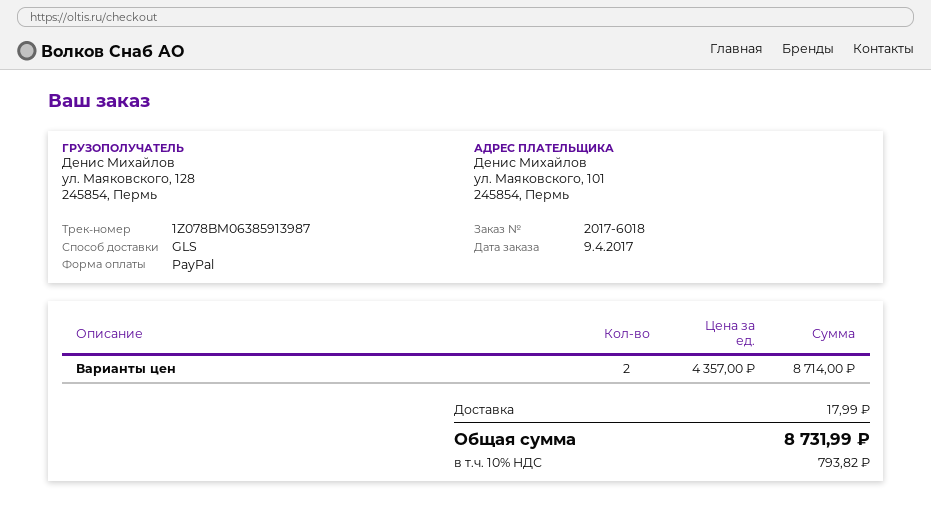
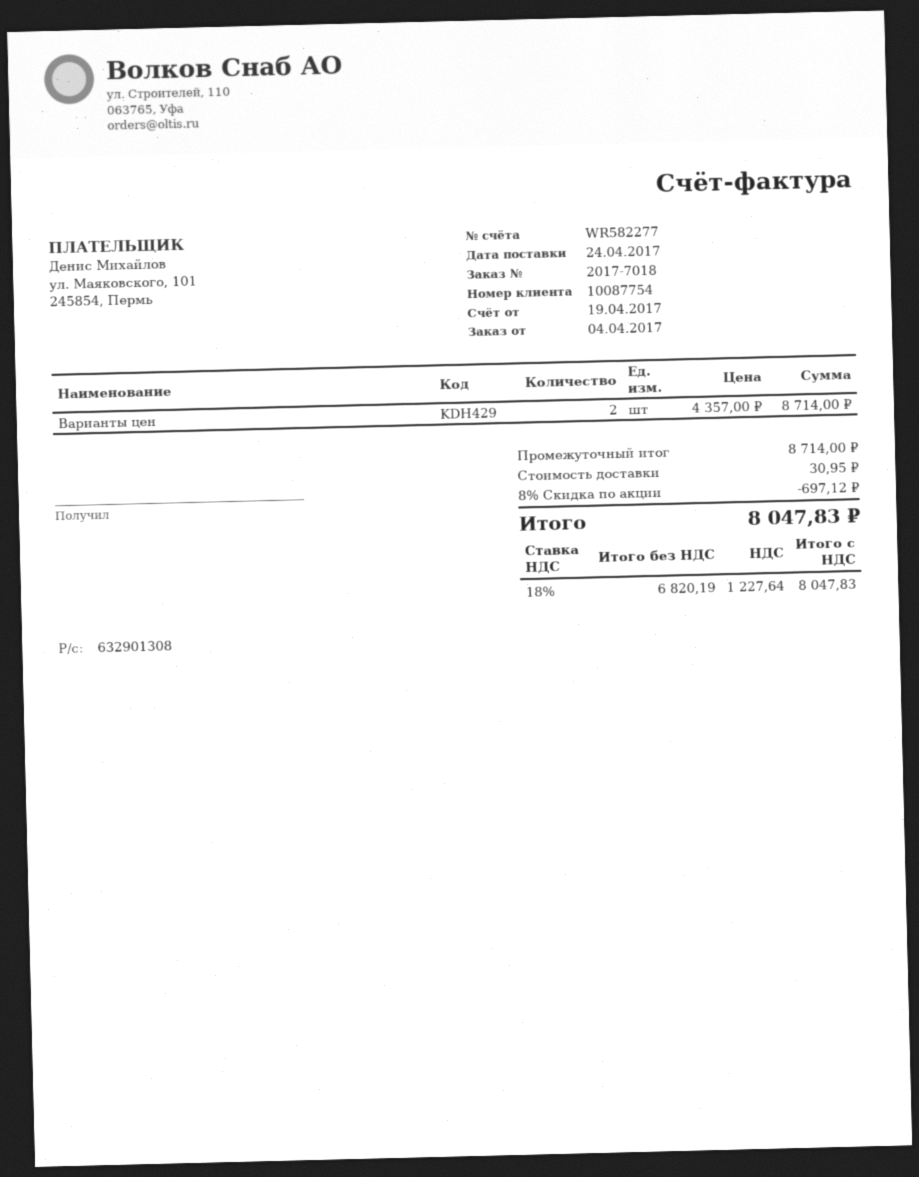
order number: 2017-6018 -> 2017-7018
order date: 2017-04-09 -> 2017-04-04
discount: none -> 8% = 697.12
shipping: 17.99 -> 30.95
tax: 10% = 793.82 -> 18% = 1227.64
total: 8731.99 -> 8047.83

